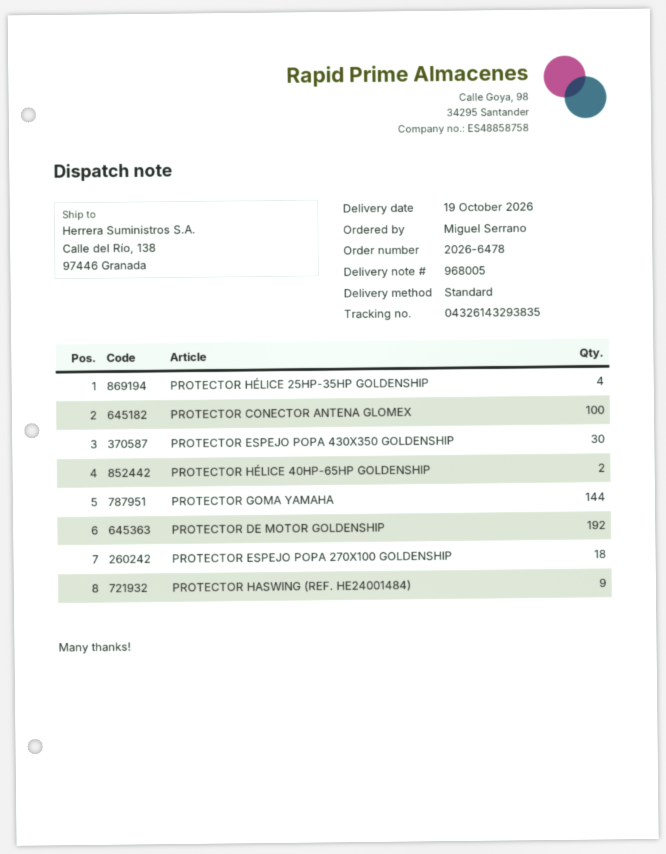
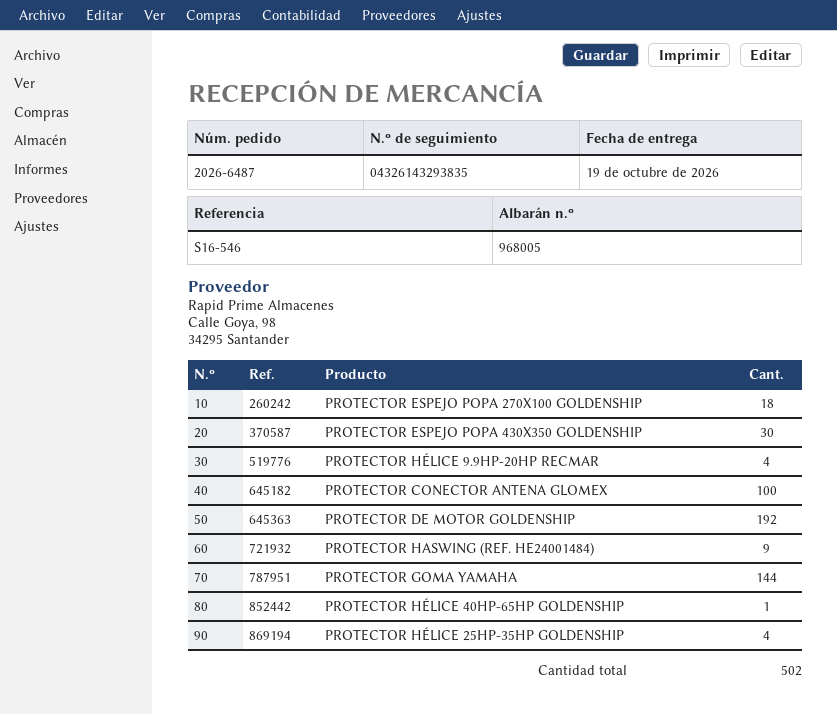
order number: 2026-6478 -> 2026-6487
PROTECTOR HÉLICE 40HP-65HP GOLDENSHIP: 2 -> 1
PROTECTOR HÉLICE 9.9HP-20HP RECMAR: none -> 4

